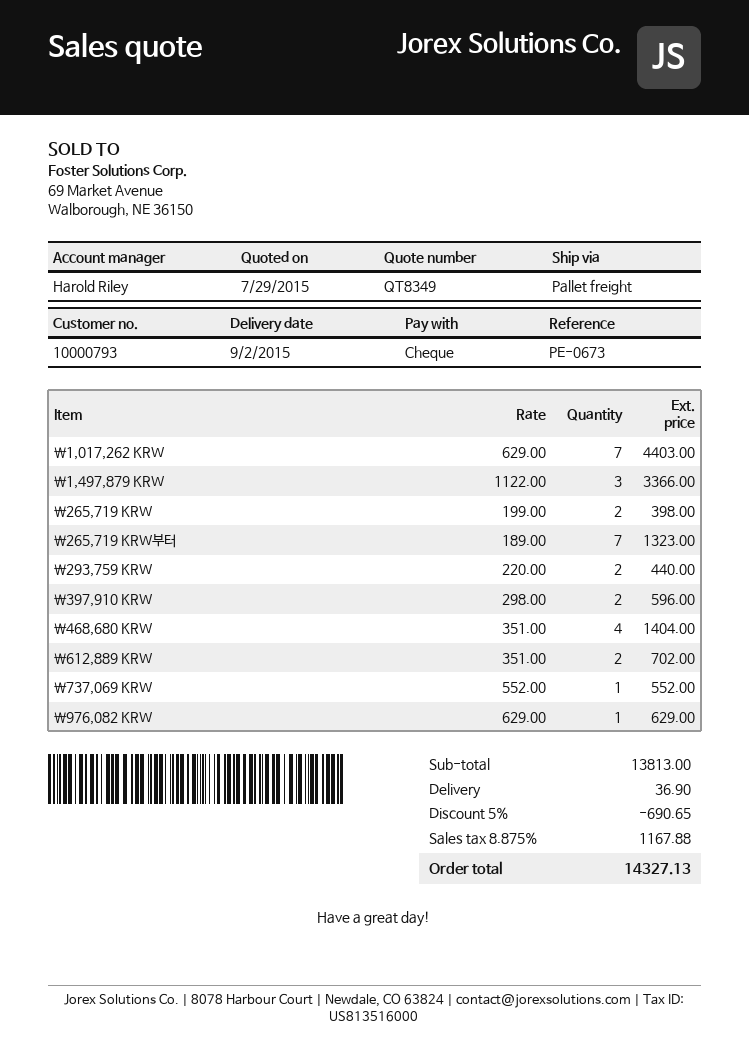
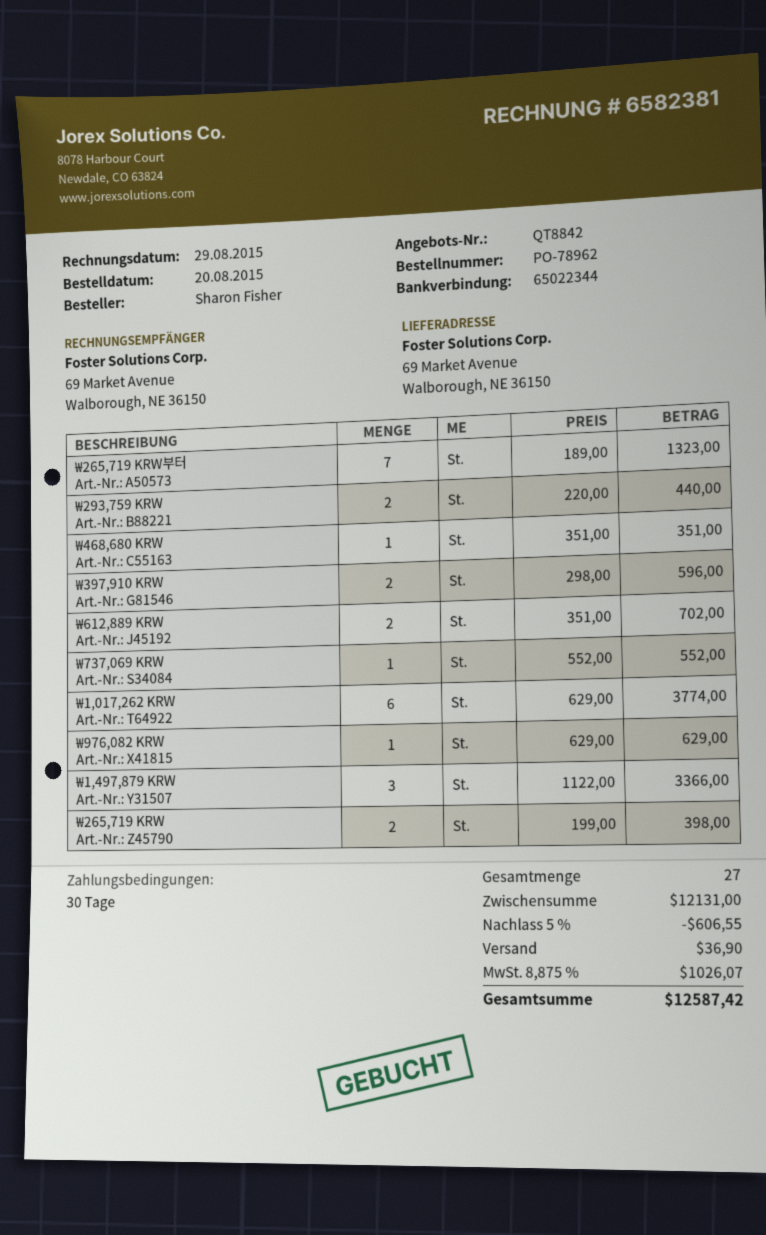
quote number: QT8349 -> QT8842
₩1,017,262 KRW: 7 x 629.00 = 4403.00 -> 6 x 629.00 = 3774.00
₩468,680 KRW: 4 x 351.00 = 1404.00 -> 1 x 351.00 = 351.00
subtotal: 13813.00 -> 12131.00
discount: 5% = 690.65 -> 5% = 606.55
tax: 8.875% = 1167.88 -> 8.875% = 1026.07
total: 14327.13 -> 12587.42

